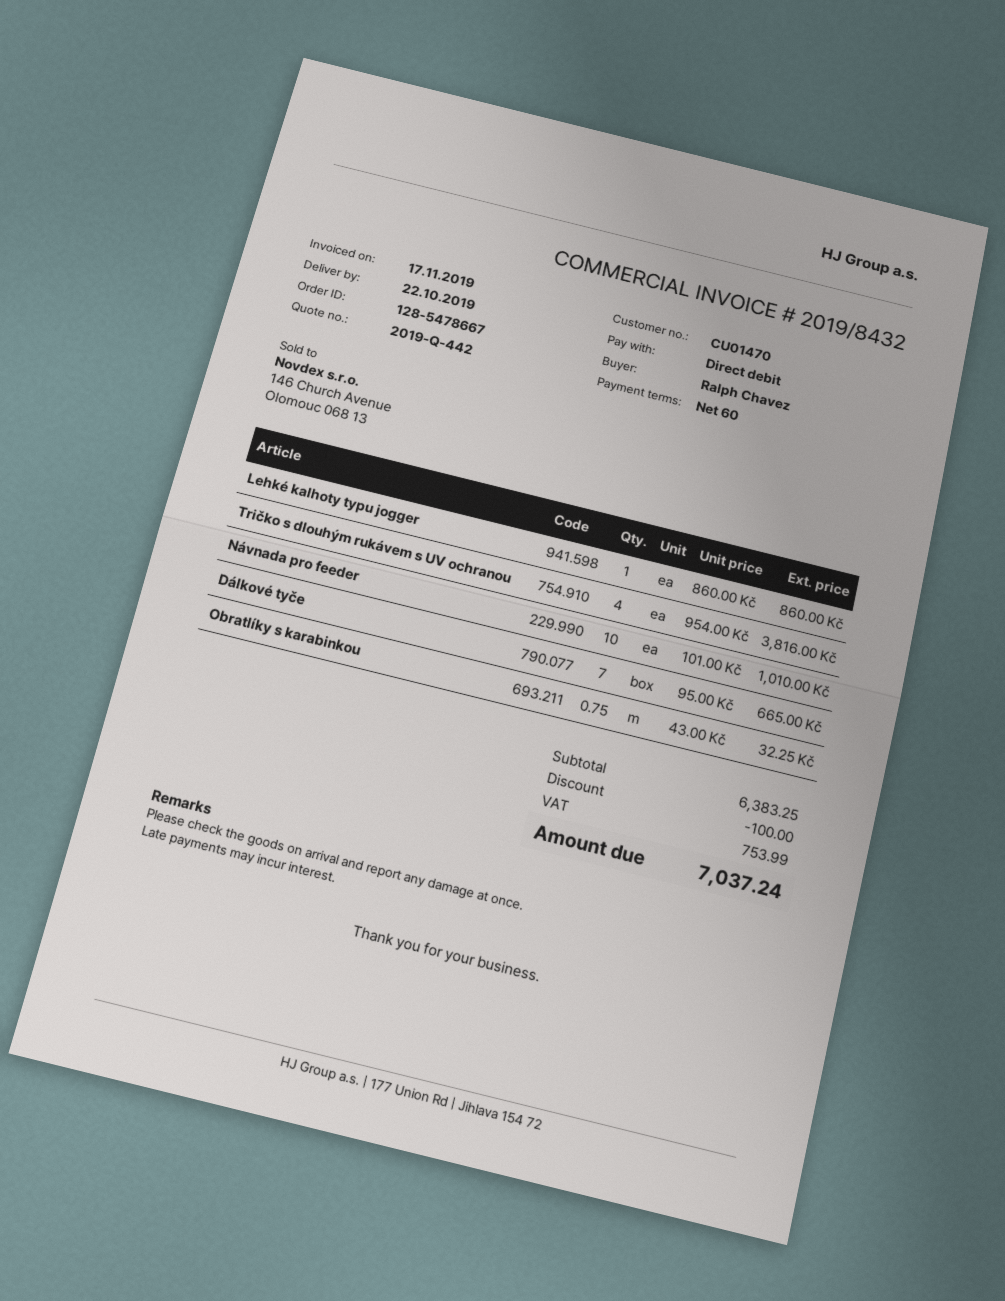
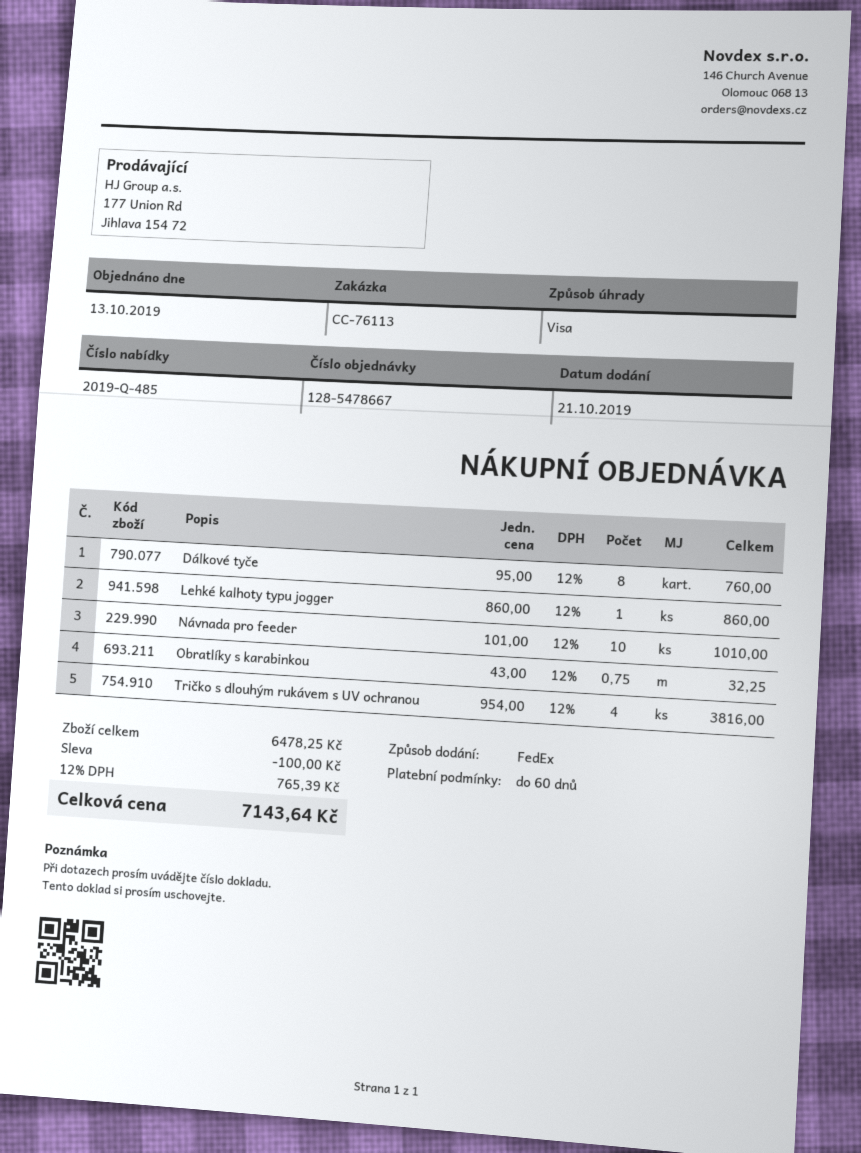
quote number: 2019-Q-442 -> 2019-Q-485
delivery date: 2019-10-22 -> 2019-10-21
payment method: direct debit -> Visa
Dálkové tyče: 7 x 95.00 = 665.00 -> 8 x 95.00 = 760.00
subtotal: 6383.25 -> 6478.25
tax: 753.99 -> 765.39
total: 7037.24 -> 7143.64

